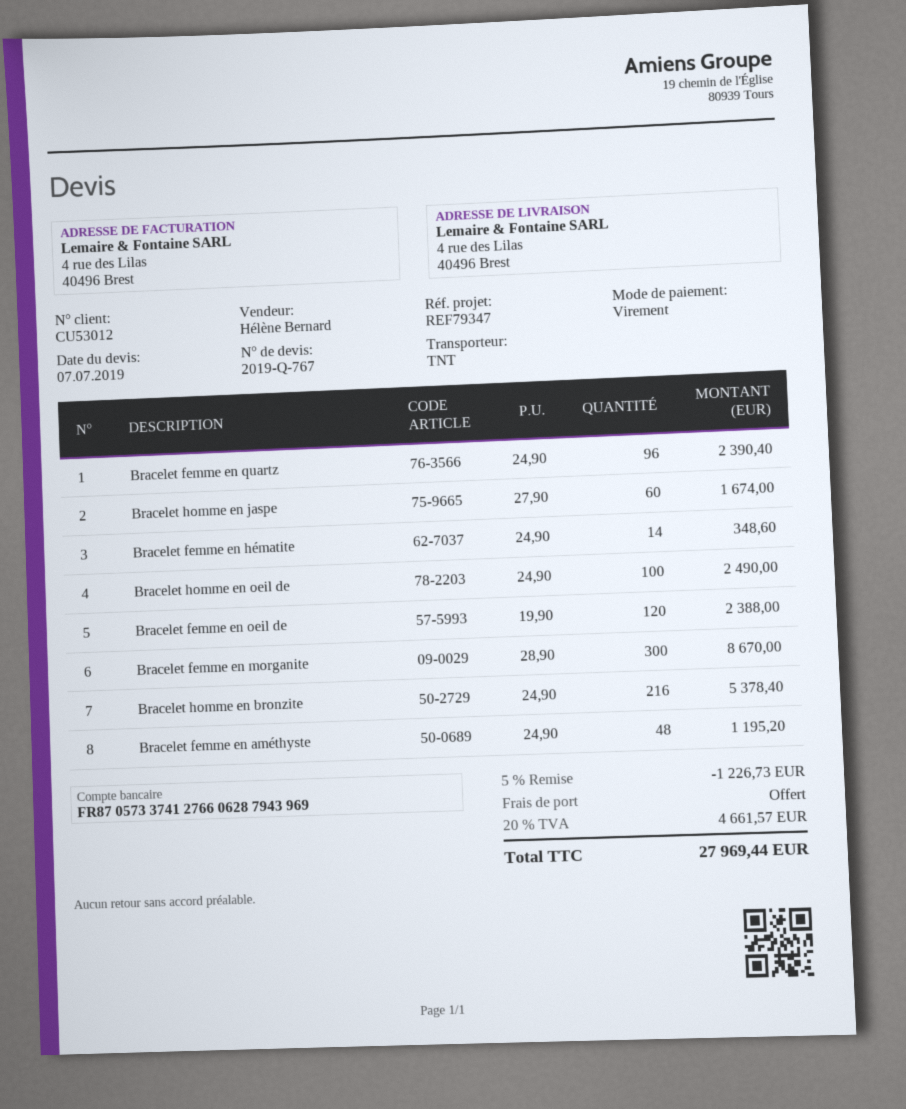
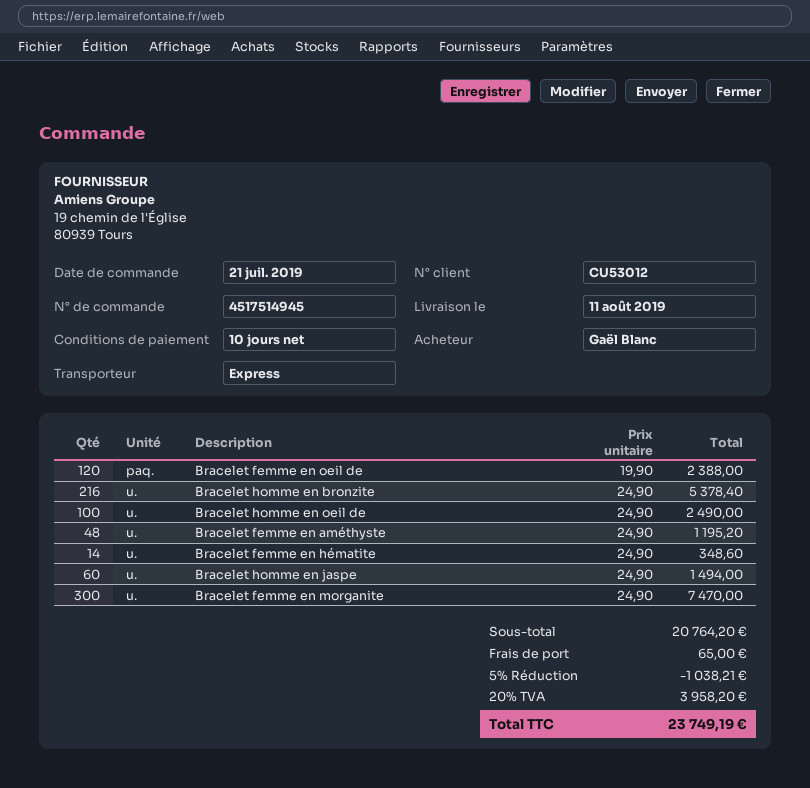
shipping method: TNT -> express
Bracelet femme en quartz: 96 x 24.90 = 2390.40 -> none
Bracelet homme en jaspe: 60 x 27.90 = 1674.00 -> 60 x 24.90 = 1494.00
Bracelet femme en morganite: 300 x 28.90 = 8670.00 -> 300 x 24.90 = 7470.00
discount: 5% = 1226.73 -> 5% = 1038.21
shipping: 0.00 -> 65.00
tax: 20% = 4661.57 -> 20% = 3958.20
total: 27969.44 -> 23749.19

